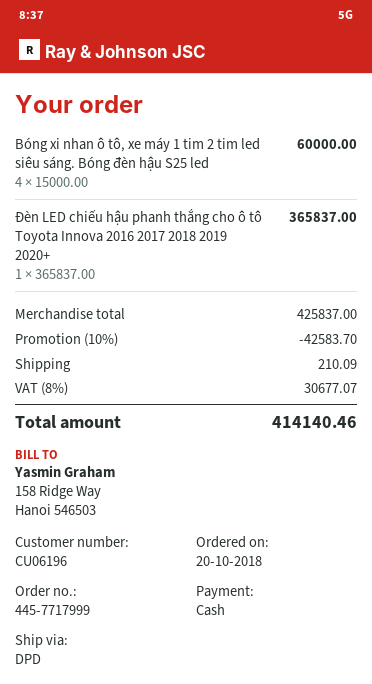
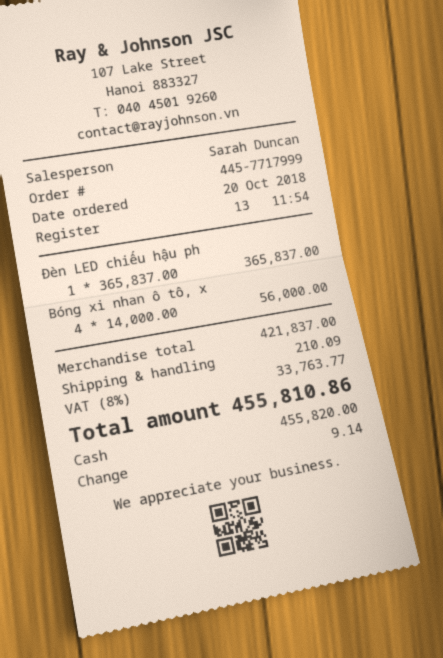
Bóng xi nhan ô tô, xe máy 1 tim 2 tim led siêu sáng. Bóng đèn hậu S25 led: 4 x 15000.00 = 60000.00 -> 4 x 14000.00 = 56000.00
subtotal: 425837.00 -> 421837.00
discount: 10% = 42583.70 -> none
tax: 8% = 30677.07 -> 8% = 33763.77
total: 414140.46 -> 455810.86

